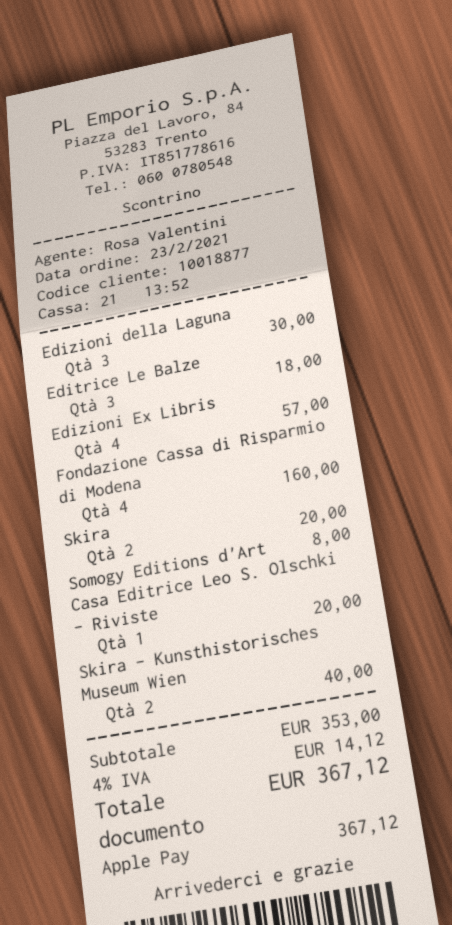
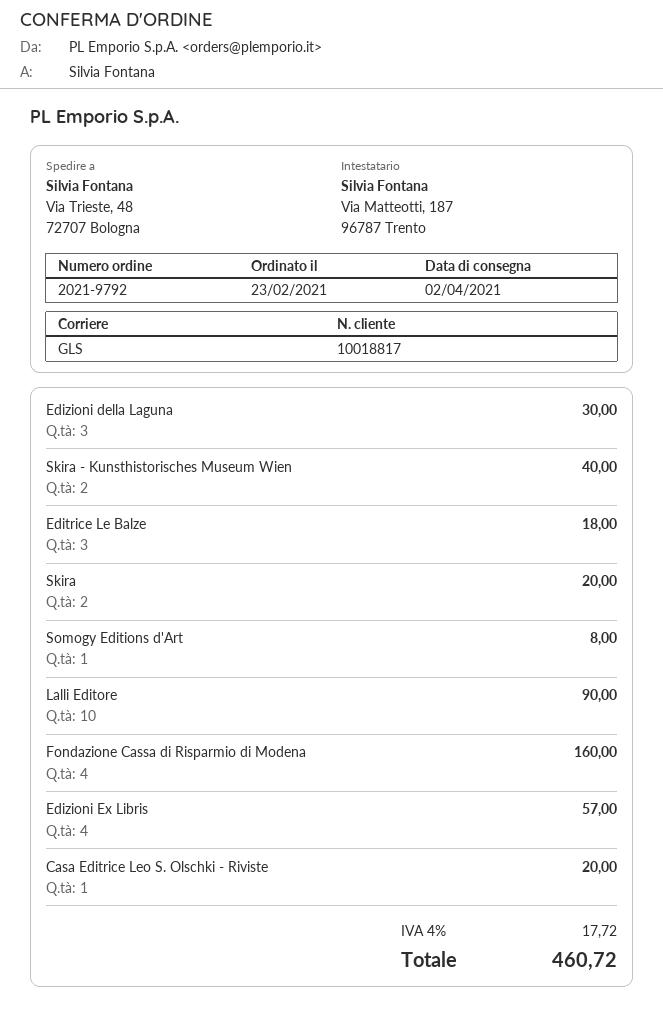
customer number: 10018877 -> 10018817
Lalli Editore: none -> 10 for 90.00
tax: 4% = 14.12 -> 4% = 17.72
total: 367.12 -> 460.72

